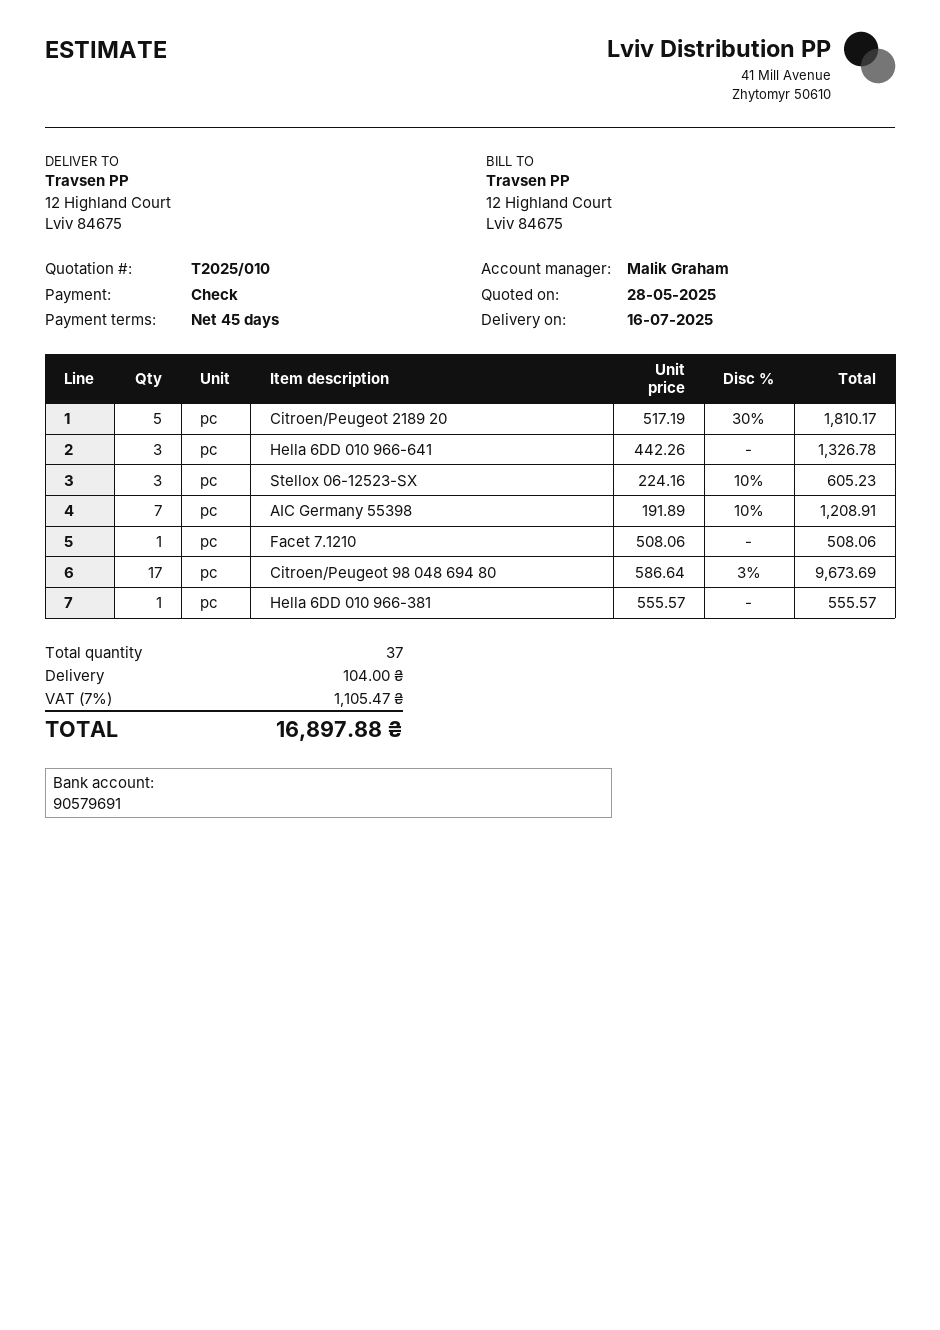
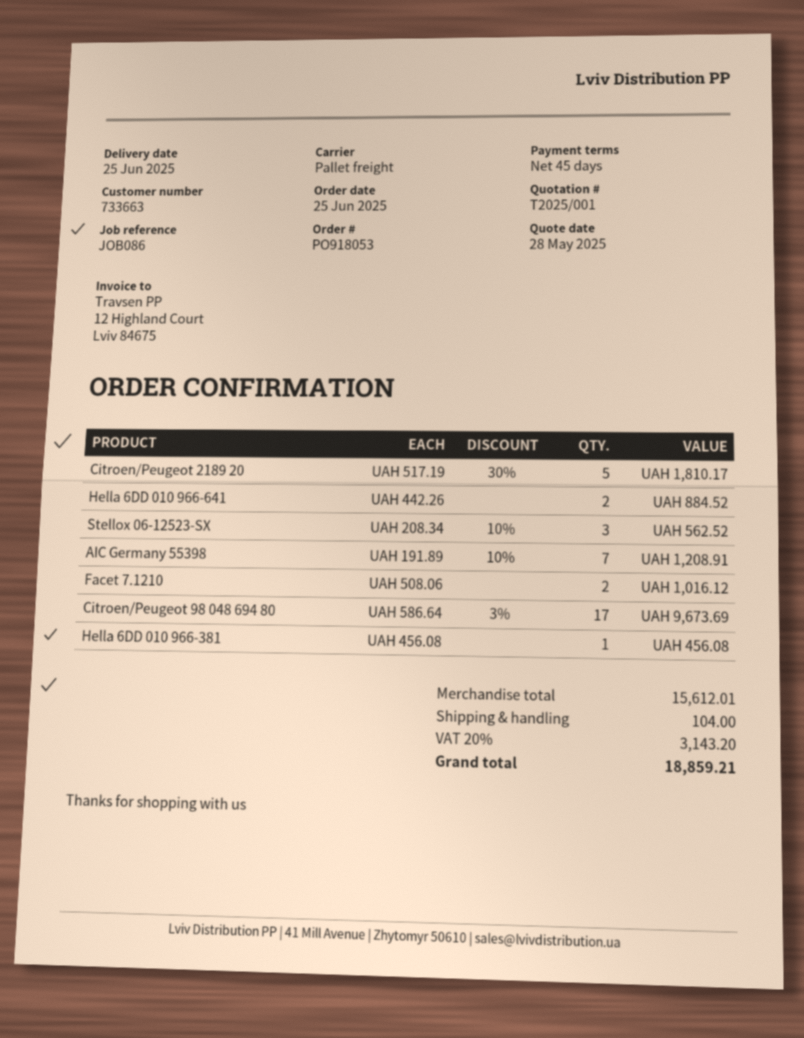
quote number: T2025/010 -> T2025/001
delivery date: 2025-07-16 -> 2025-06-25
Hella 6DD 010 966-641: 3 x 442.26 = 1326.78 -> 2 x 442.26 = 884.52
Stellox 06-12523-SX: 3 x 224.16 - 10% = 605.23 -> 3 x 208.34 - 10% = 562.52
Facet 7.1210: 1 x 508.06 = 508.06 -> 2 x 508.06 = 1016.12
Hella 6DD 010 966-381: 1 x 555.57 = 555.57 -> 1 x 456.08 = 456.08
tax: 7% = 1105.47 -> 20% = 3143.20
total: 16897.88 -> 18859.21

